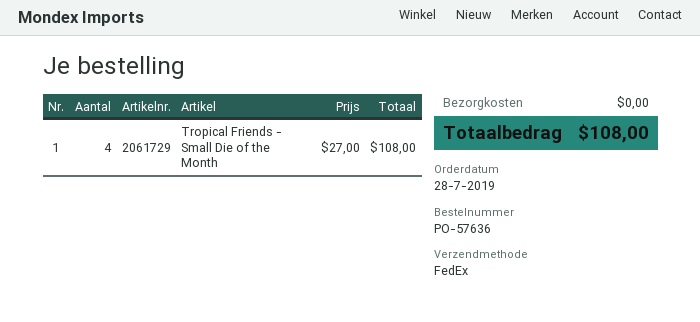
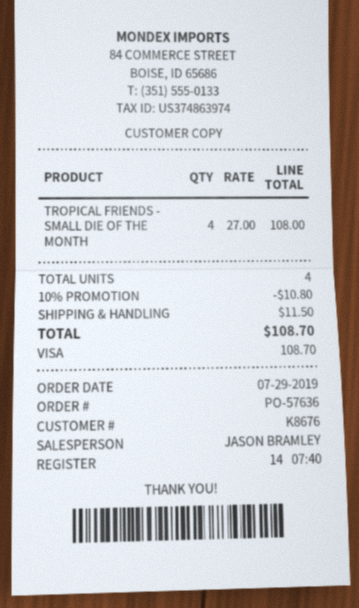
order date: 2019-07-28 -> 2019-07-29
discount: none -> 10% = 10.80
shipping: 0.00 -> 11.50
total: 108.00 -> 108.70

